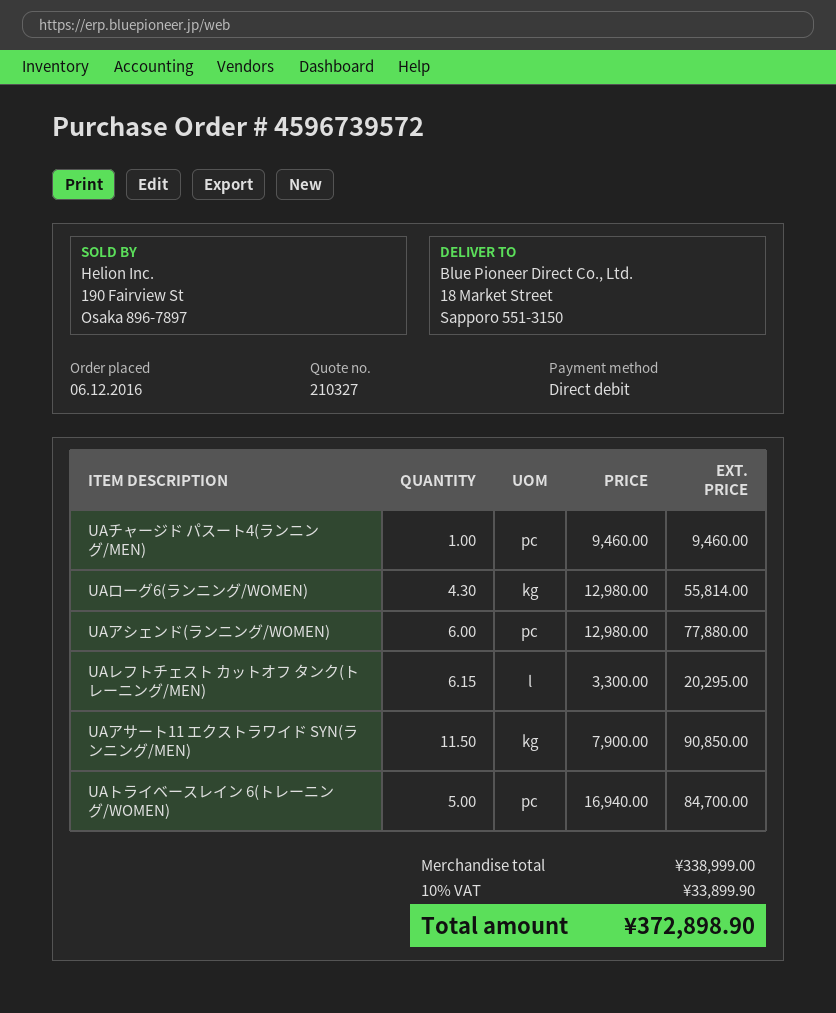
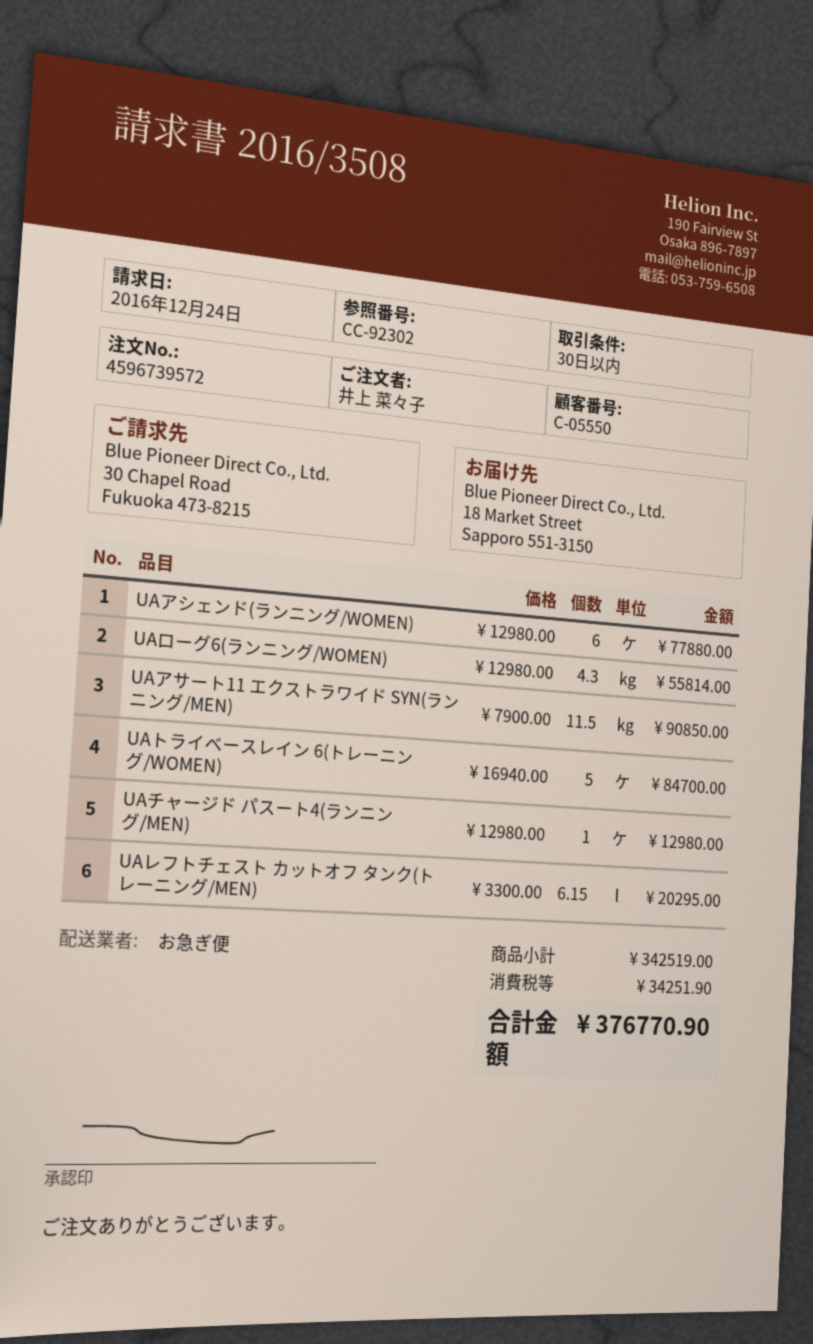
UAチャージド パスート4(ランニング/MEN): 1 x 9460.00 = 9460.00 -> 1 x 12980.00 = 12980.00
subtotal: 338999.00 -> 342519.00
tax: 33899.90 -> 34251.90
total: 372898.90 -> 376770.90

